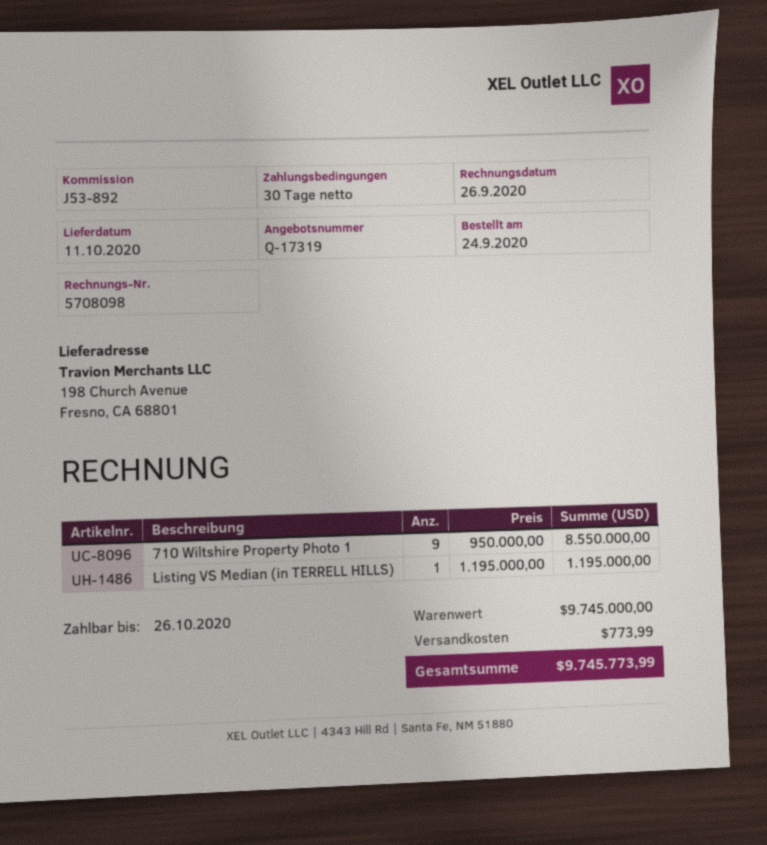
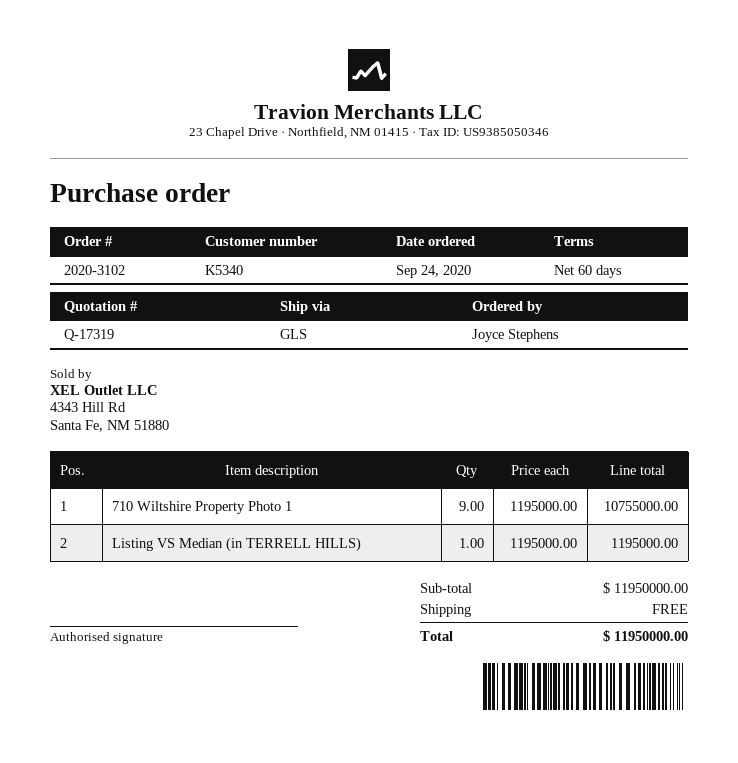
payment terms: 30 days -> 60 days
710 Wiltshire Property Photo 1: 9 x 950000.00 = 8550000.00 -> 9 x 1195000.00 = 10755000.00
subtotal: 9745000.00 -> 11950000.00
shipping: 773.99 -> 0.00
total: 9745773.99 -> 11950000.00

